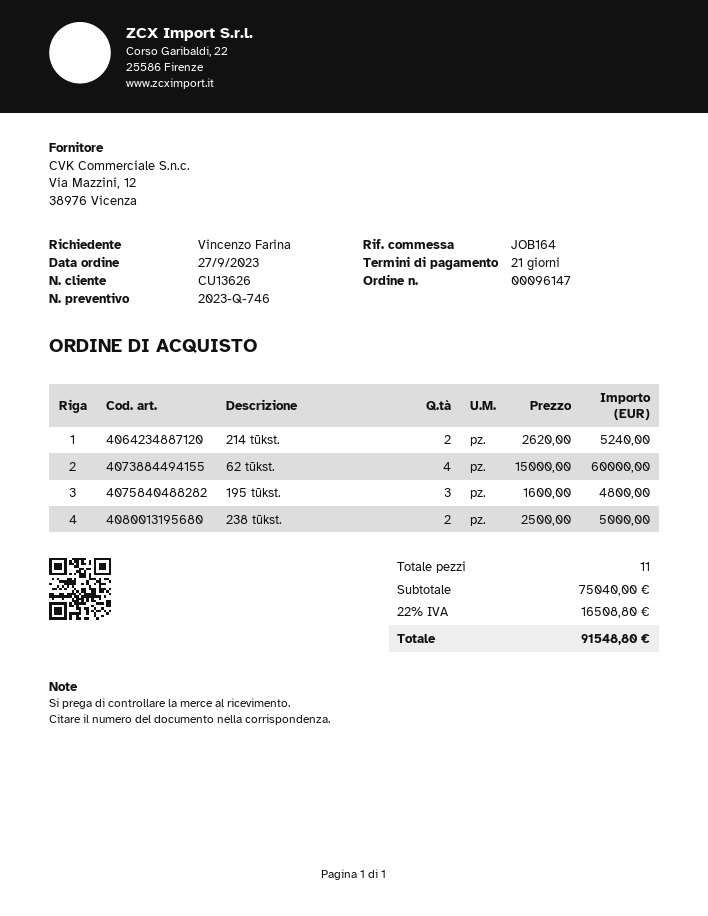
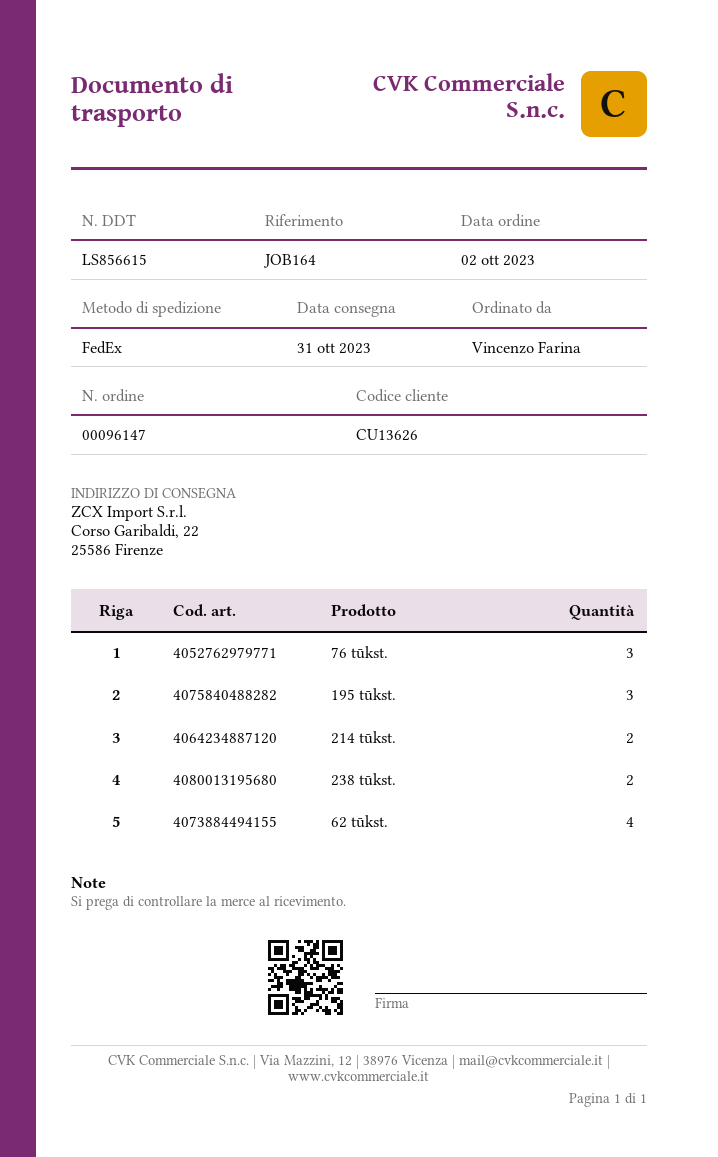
order date: 2023-09-27 -> 2023-10-02
76 tūkst.: none -> 3

